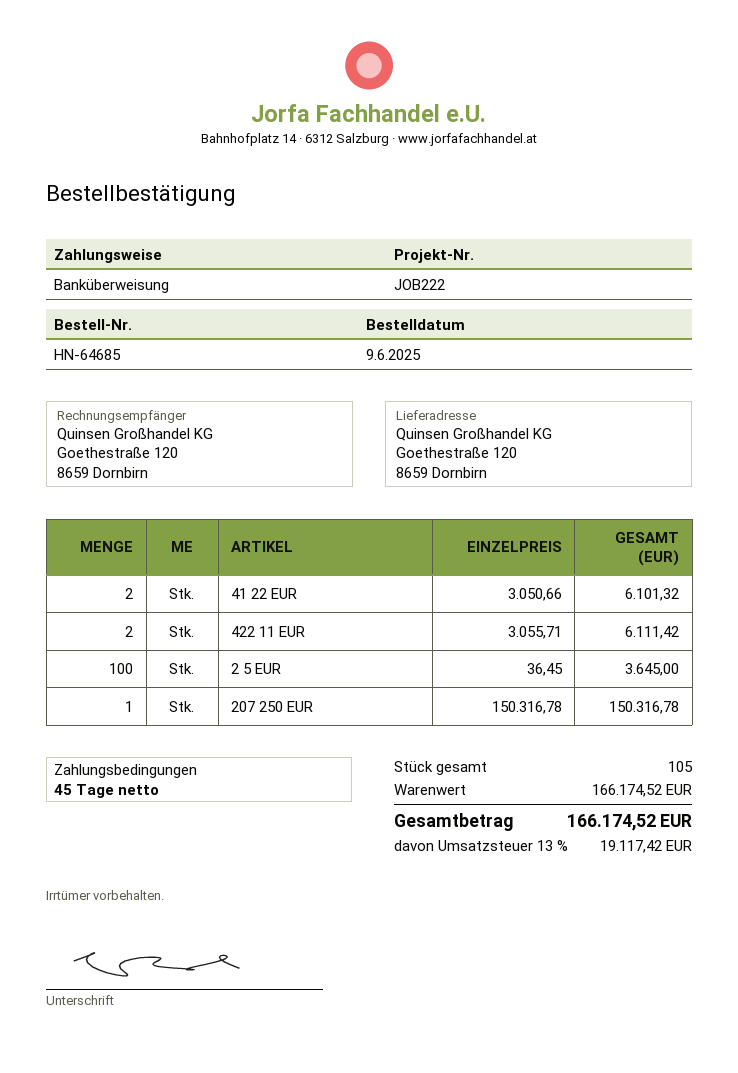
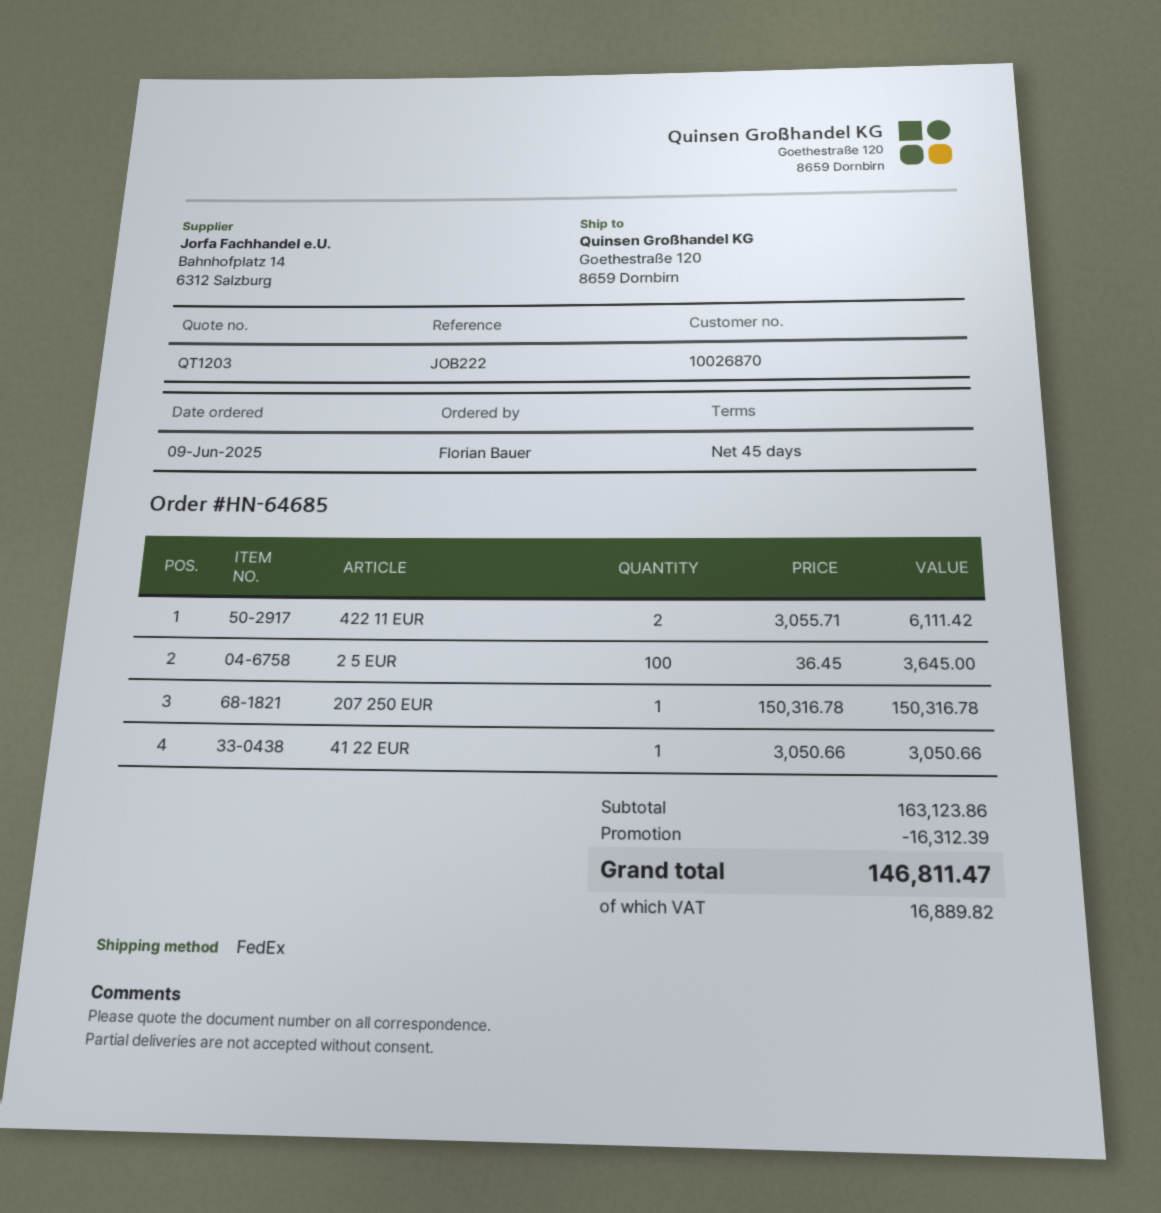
41 22 EUR: 2 x 3050.66 = 6101.32 -> 1 x 3050.66 = 3050.66
subtotal: 166174.52 -> 163123.86
discount: none -> 16312.39
tax: 19117.42 -> 16889.82
total: 166174.52 -> 146811.47

